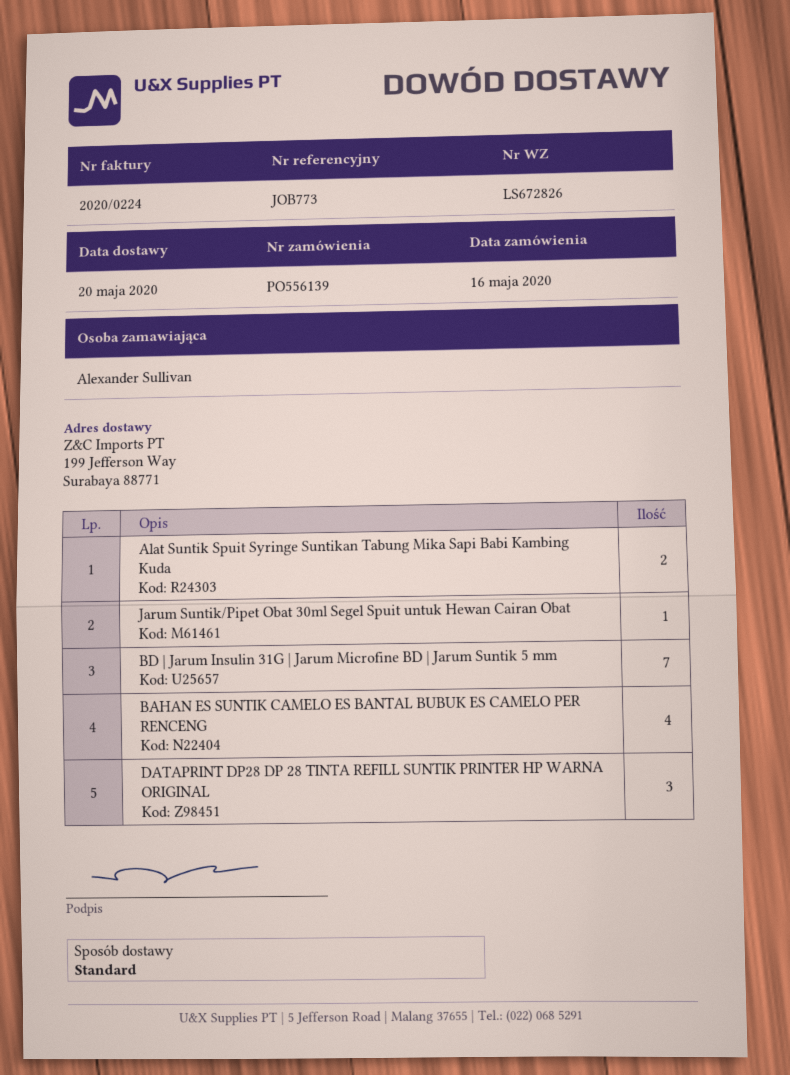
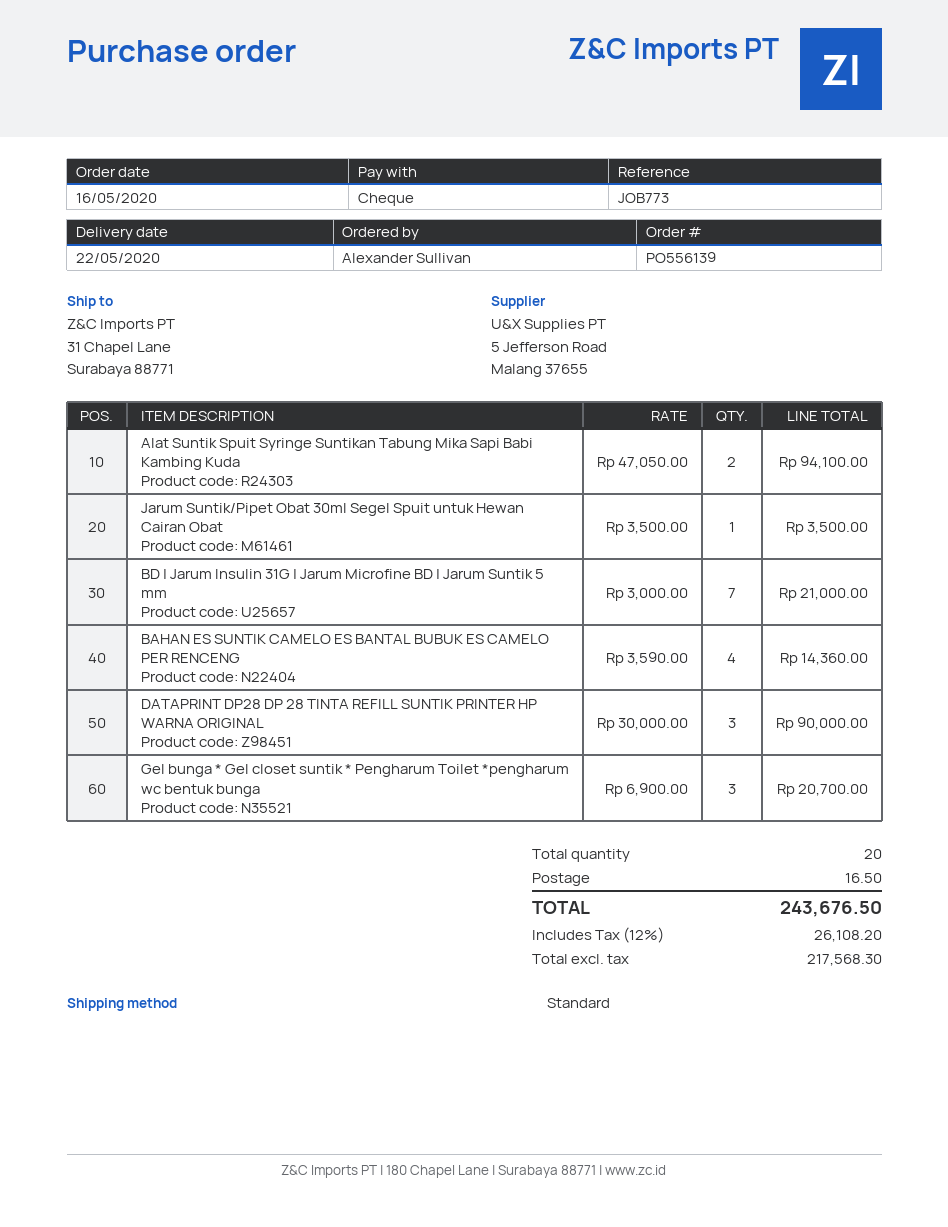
delivery date: 2020-05-20 -> 2020-05-22
ship to: 199 Jefferson Way, Surabaya 88771 -> 31 Chapel Lane, Surabaya 88771
Gel bunga * Gel closet suntik * Pengharum Toilet *pengharum wc bentuk bunga: none -> 3

